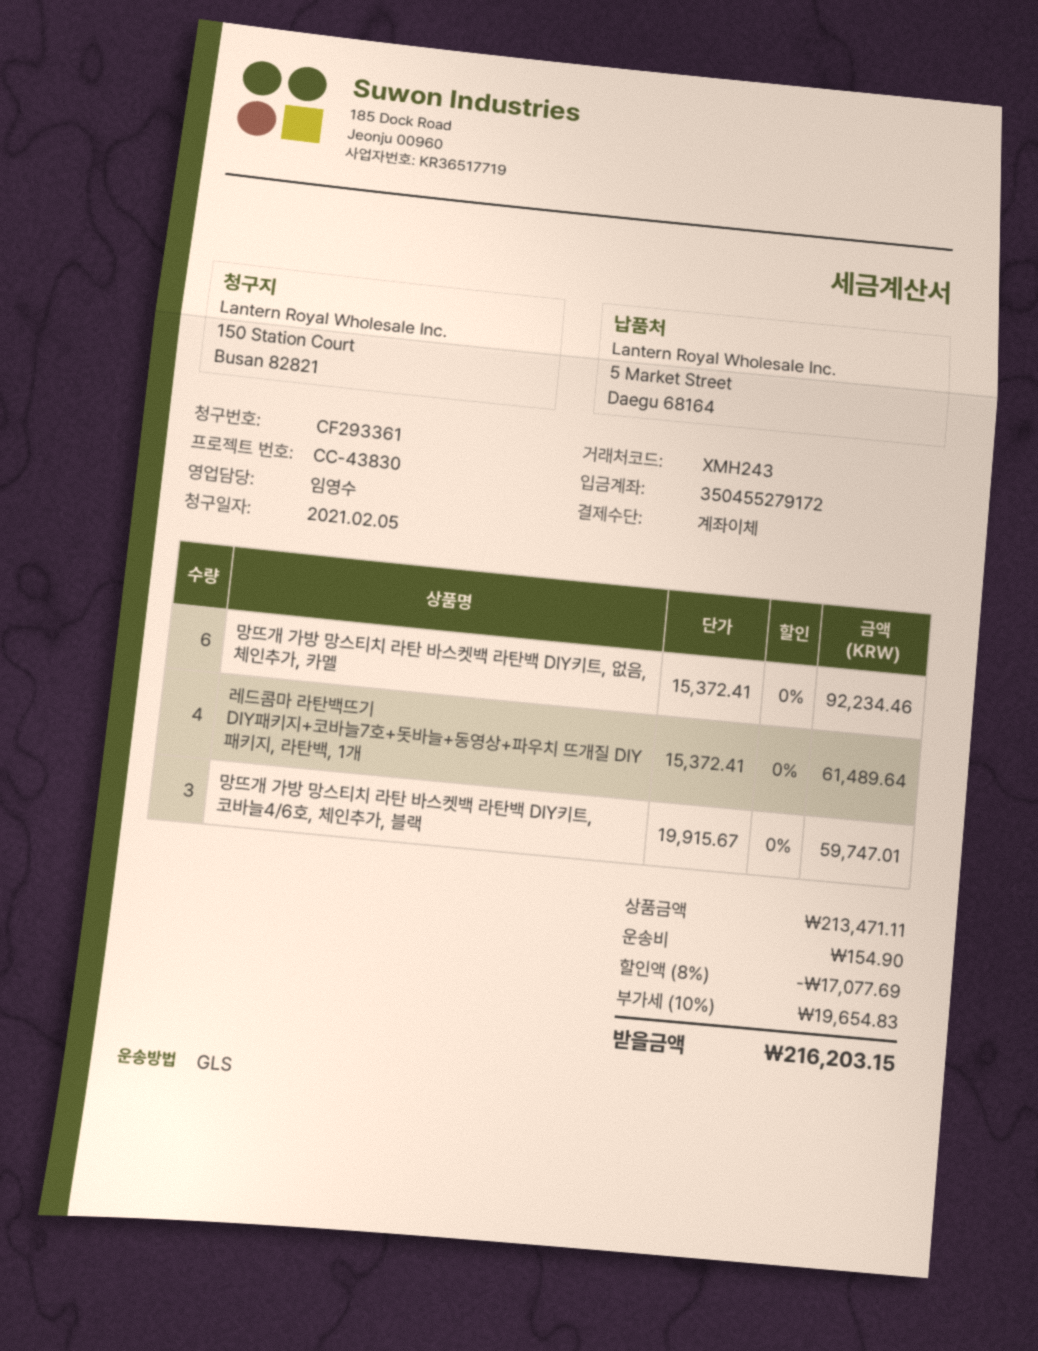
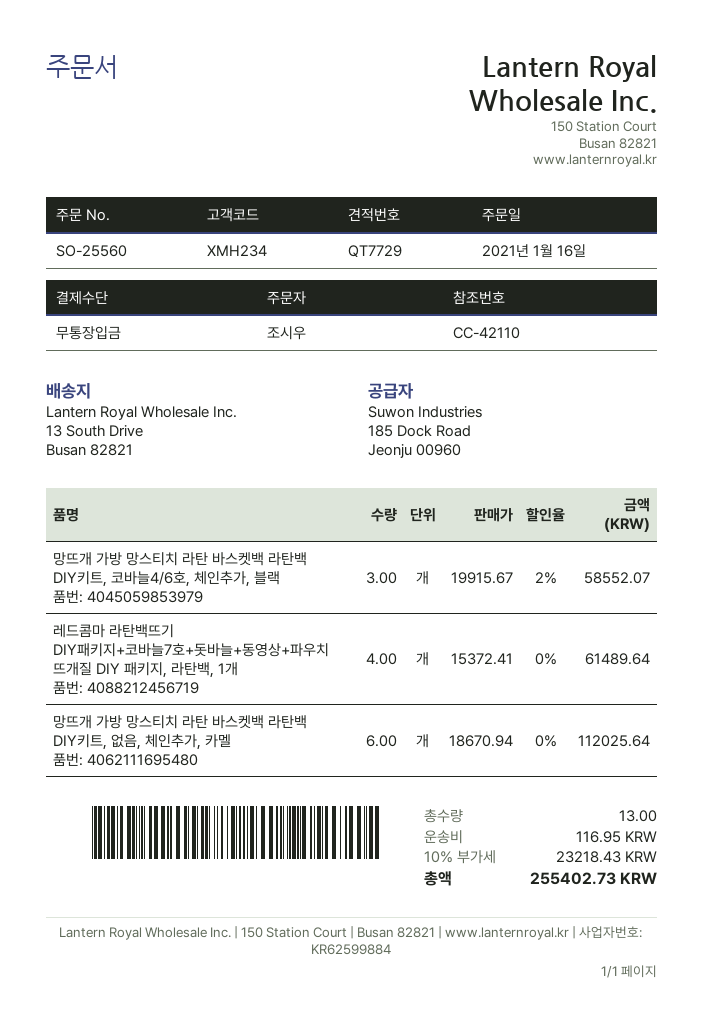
customer number: XMH243 -> XMH234
reference: CC-43830 -> CC-42110
ship to: 5 Market Street, Daegu 68164 -> 13 South Drive, Busan 82821
망뜨개 가방 망스티치 라탄 바스켓백 라탄백 DIY키트, 없음, 체인추가, 카멜: 6 x 15372.41 = 92234.46 -> 6 x 18670.94 = 112025.64
망뜨개 가방 망스티치 라탄 바스켓백 라탄백 DIY키트, 코바늘4/6호, 체인추가, 블랙: 3 x 19915.67 = 59747.01 -> 3 x 19915.67 - 2% = 58552.07
discount: 8% = 17077.69 -> none
shipping: 154.90 -> 116.95
tax: 10% = 19654.83 -> 10% = 23218.43
total: 216203.15 -> 255402.73

